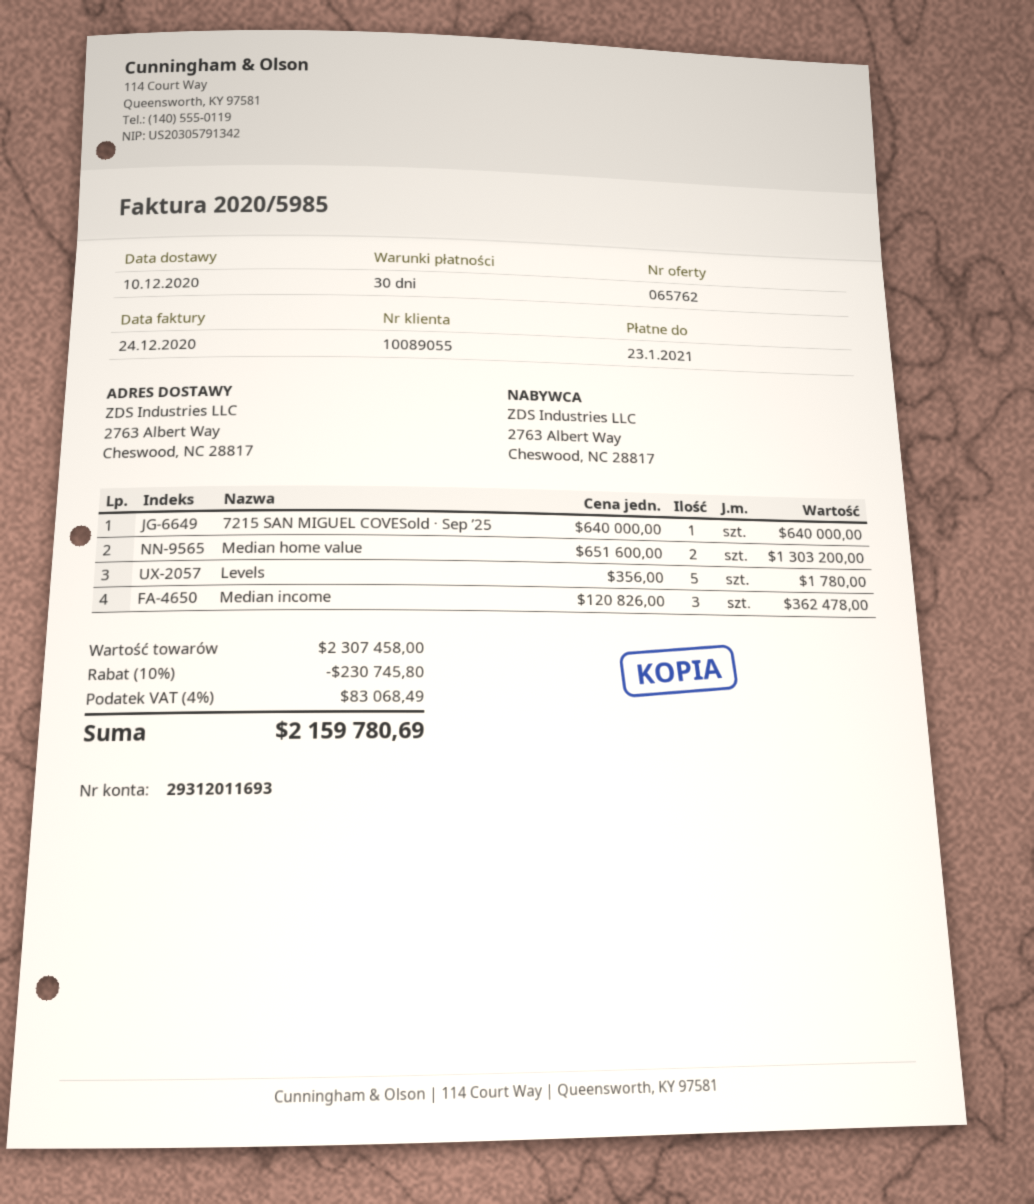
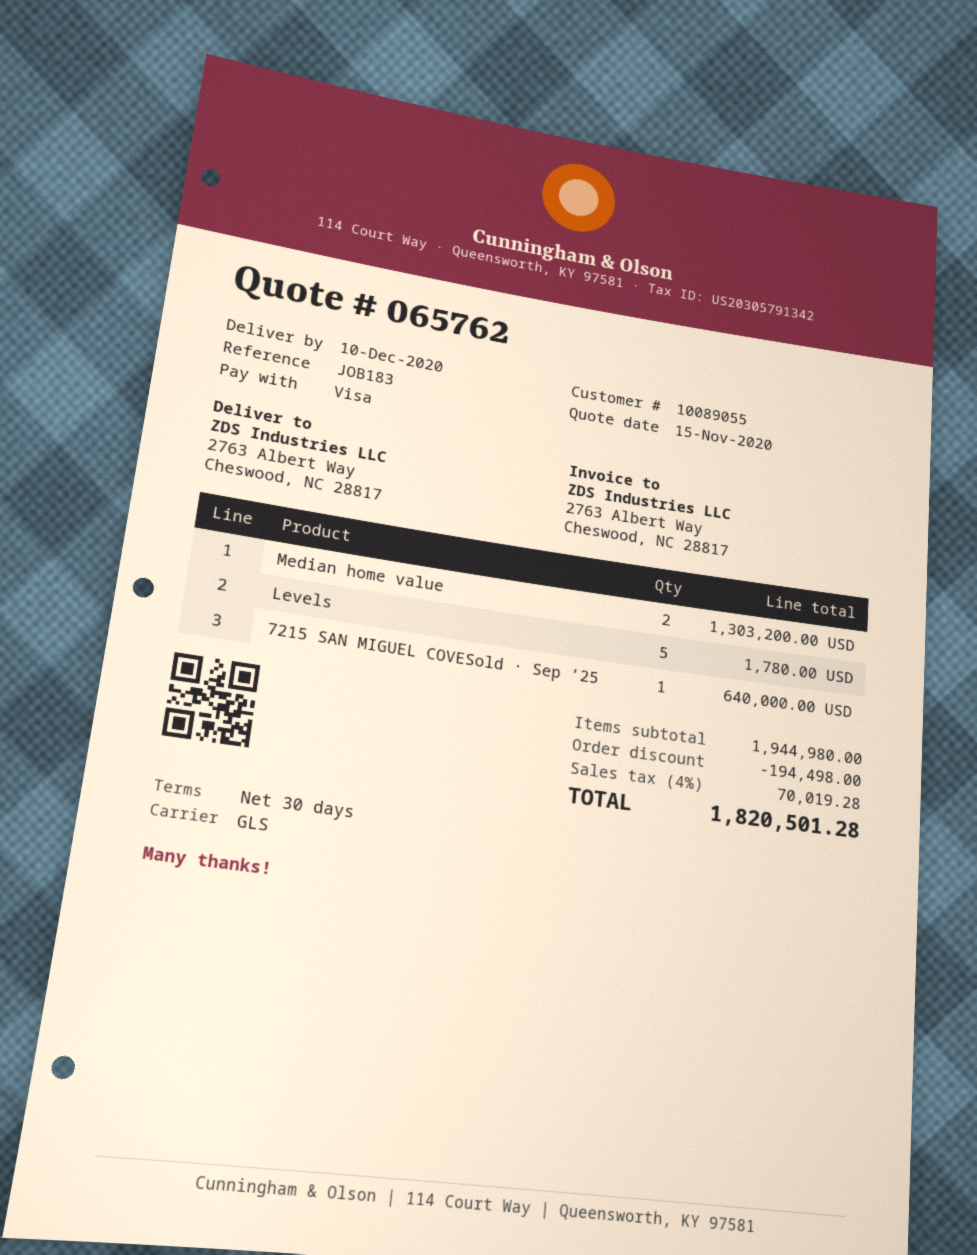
Median income: 3 for 362478.00 -> none
subtotal: 2307458.00 -> 1944980.00
discount: 230745.80 -> 194498.00
tax: 4% = 83068.49 -> 4% = 70019.28
total: 2159780.69 -> 1820501.28

